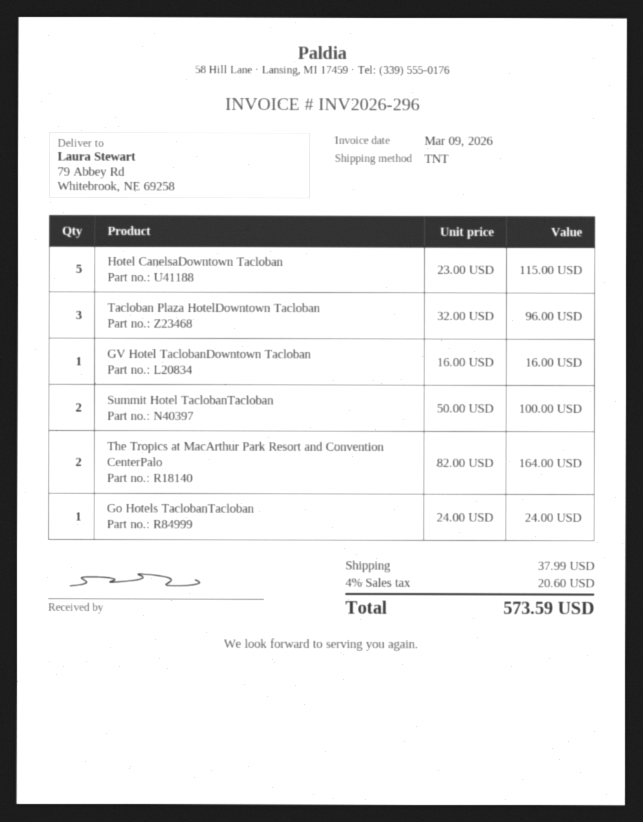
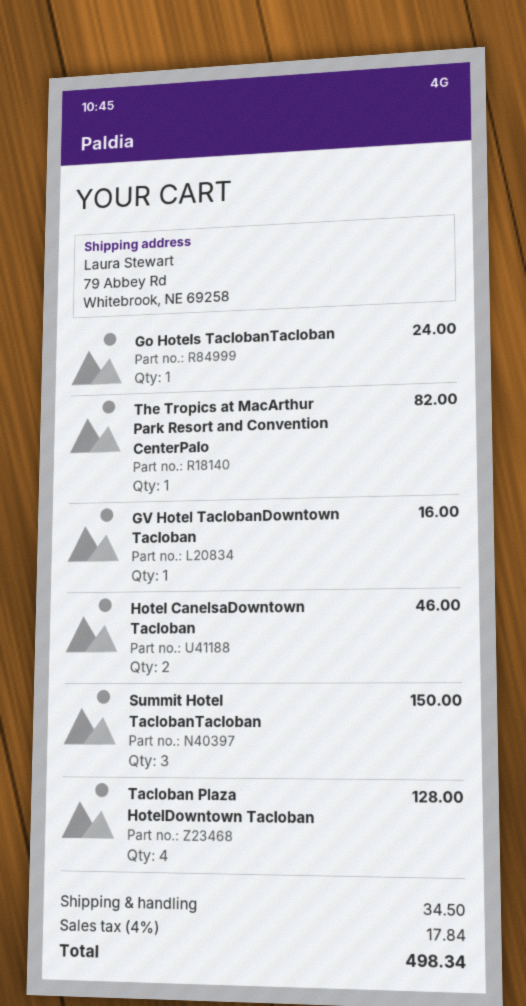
Hotel CanelsaDowntown Tacloban: 5 for 115.00 -> 2 for 46.00
Tacloban Plaza HotelDowntown Tacloban: 3 for 96.00 -> 4 for 128.00
Summit Hotel TaclobanTacloban: 2 for 100.00 -> 3 for 150.00
The Tropics at MacArthur Park Resort and Convention CenterPalo: 2 for 164.00 -> 1 for 82.00
shipping: 37.99 -> 34.50
tax: 4% = 20.60 -> 4% = 17.84
total: 573.59 -> 498.34

